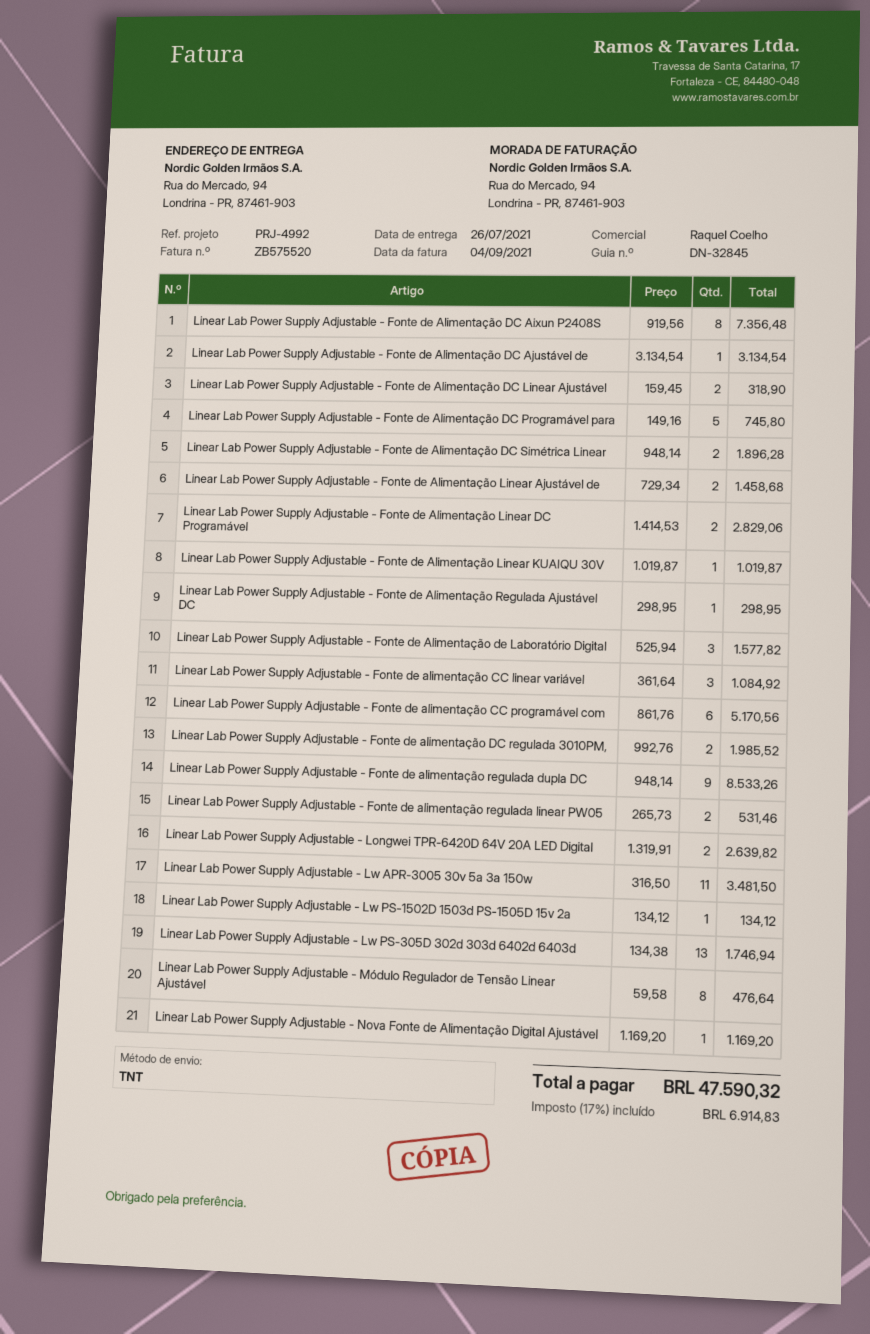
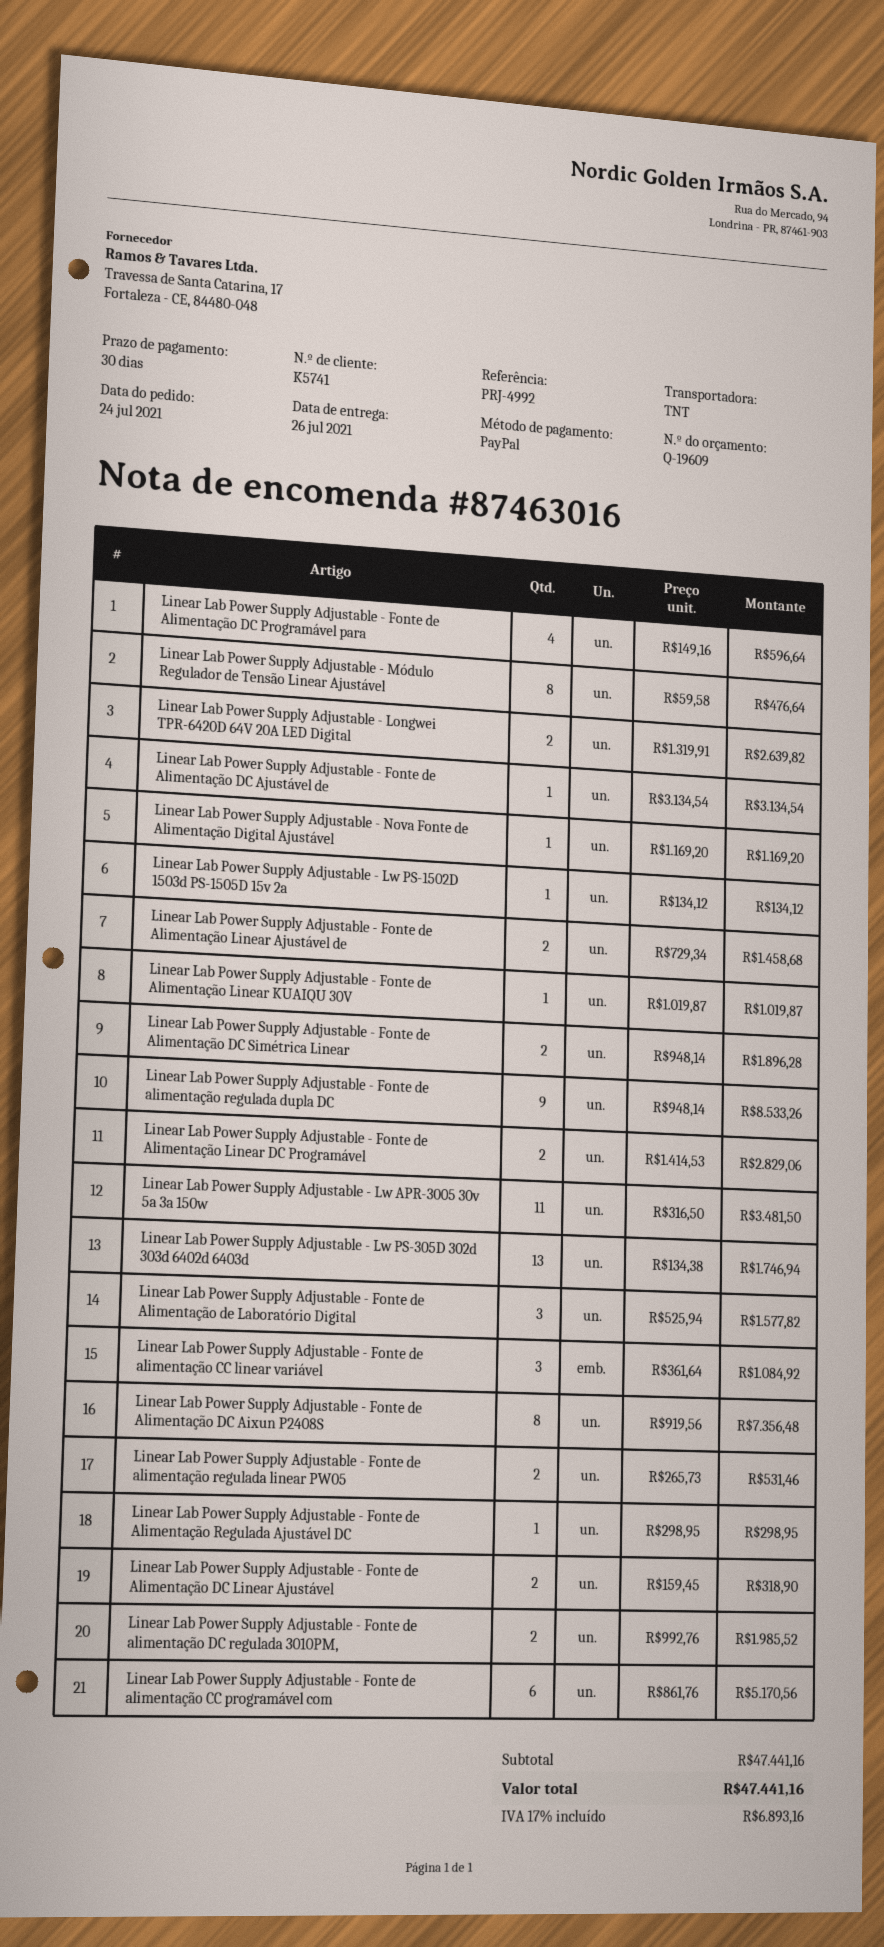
Linear Lab Power Supply Adjustable - Fonte de Alimentação DC Programável para: 5 x 149.16 = 745.80 -> 4 x 149.16 = 596.64
tax: 17% = 6914.83 -> 17% = 6893.16
total: 47590.32 -> 47441.16

